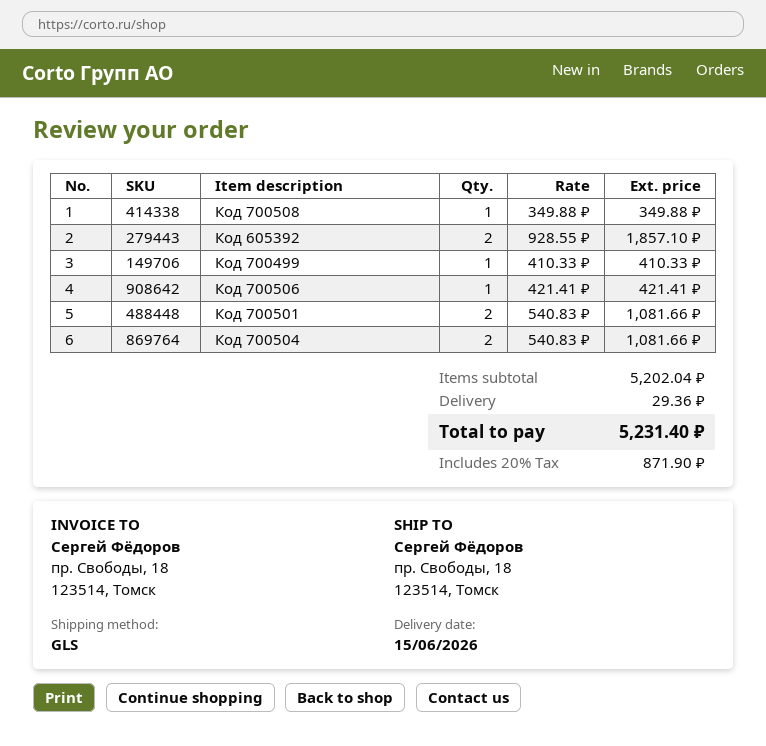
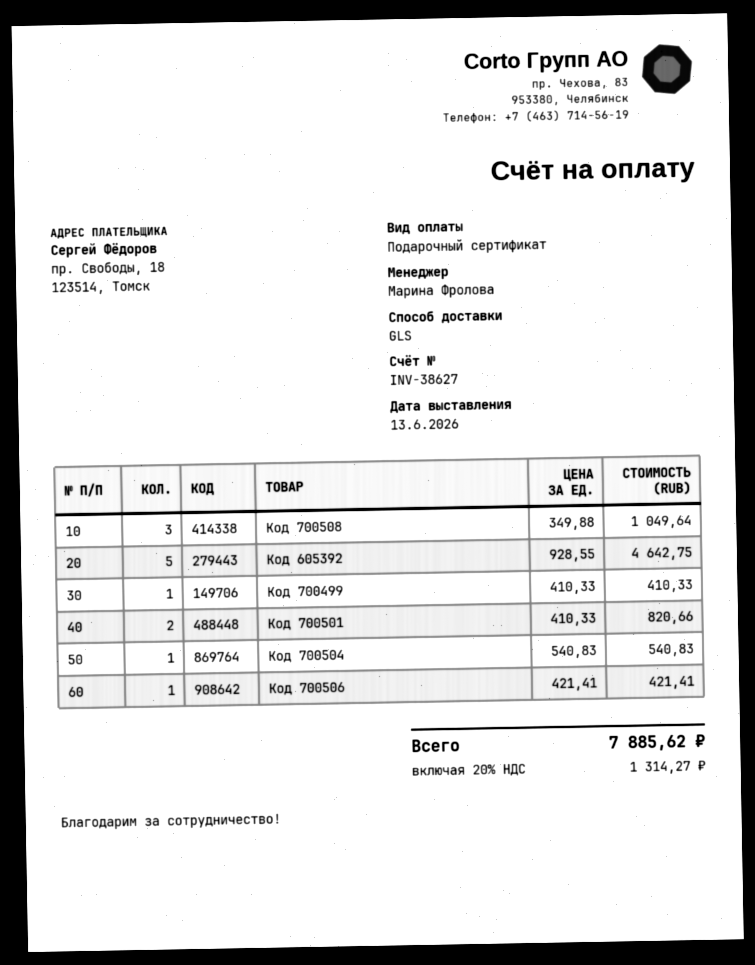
Код 700508: 1 x 349.88 = 349.88 -> 3 x 349.88 = 1049.64
Код 605392: 2 x 928.55 = 1857.10 -> 5 x 928.55 = 4642.75
Код 700501: 2 x 540.83 = 1081.66 -> 2 x 410.33 = 820.66
Код 700504: 2 x 540.83 = 1081.66 -> 1 x 540.83 = 540.83
shipping: 29.36 -> none
tax: 20% = 871.90 -> 20% = 1314.27
total: 5231.40 -> 7885.62

